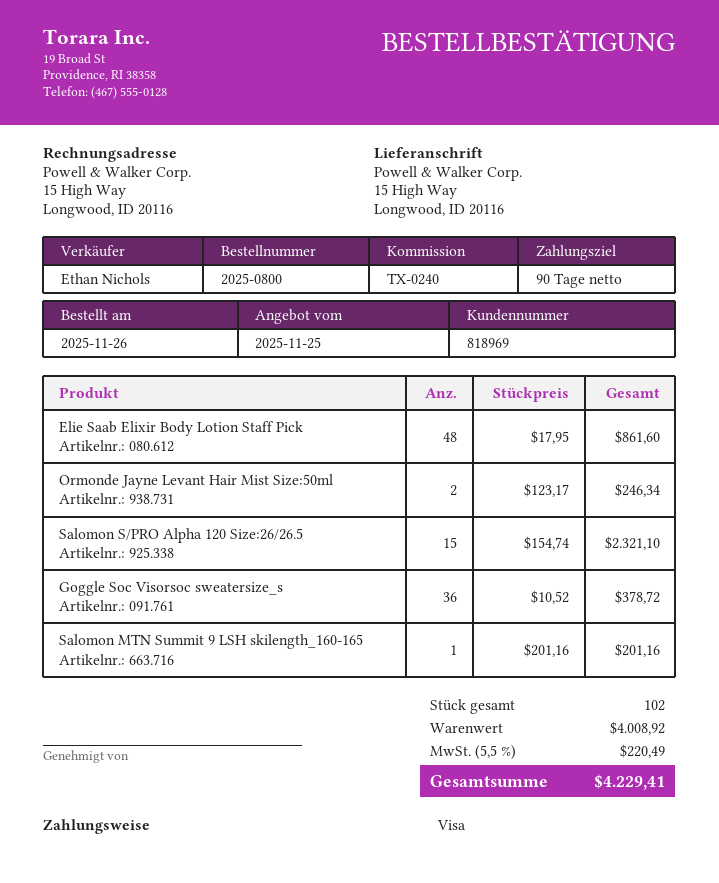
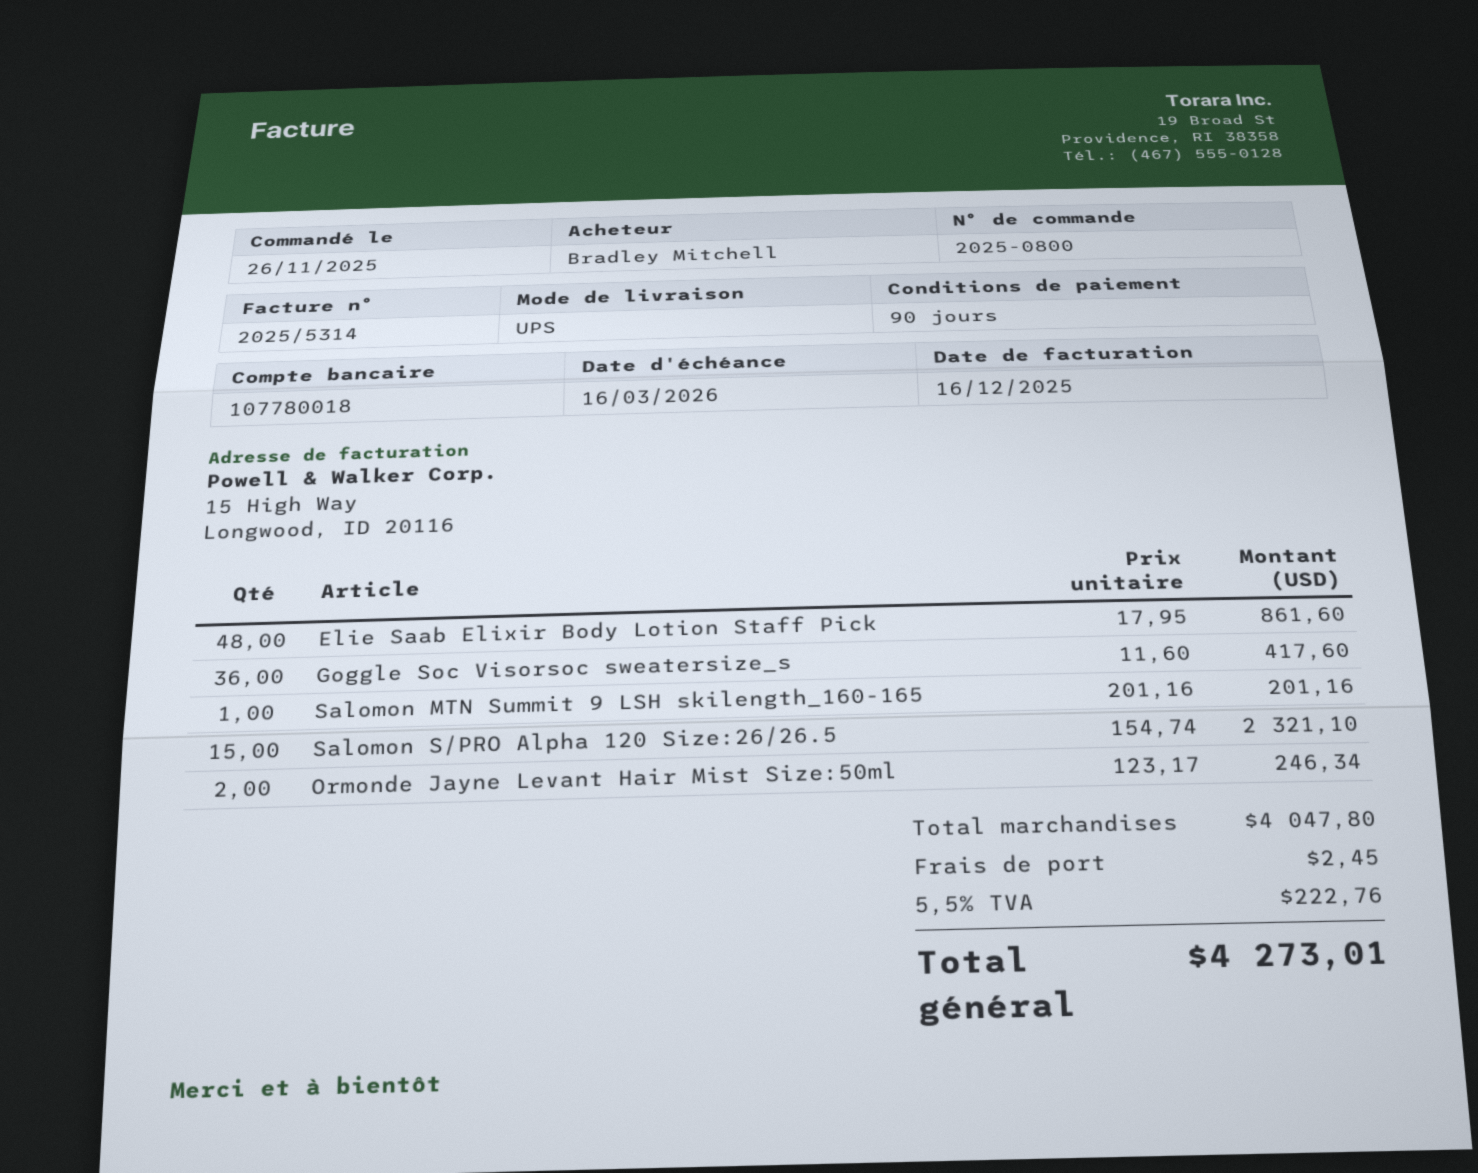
Goggle Soc Visorsoc sweatersize_s: 36 x 10.52 = 378.72 -> 36 x 11.60 = 417.60
subtotal: 4008.92 -> 4047.80
shipping: none -> 2.45
tax: 5.5% = 220.49 -> 5.5% = 222.76
total: 4229.41 -> 4273.01

